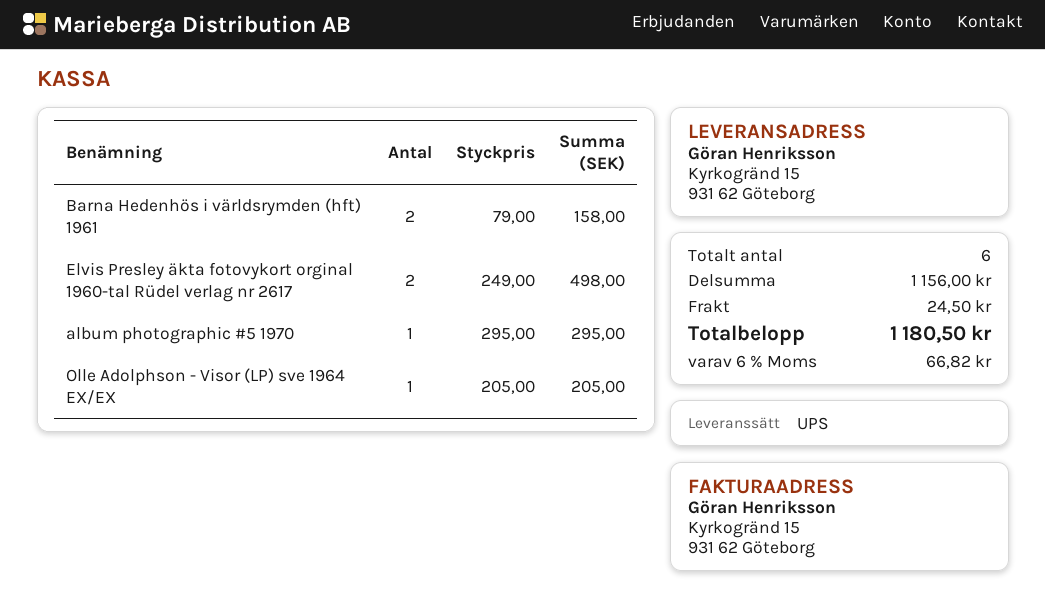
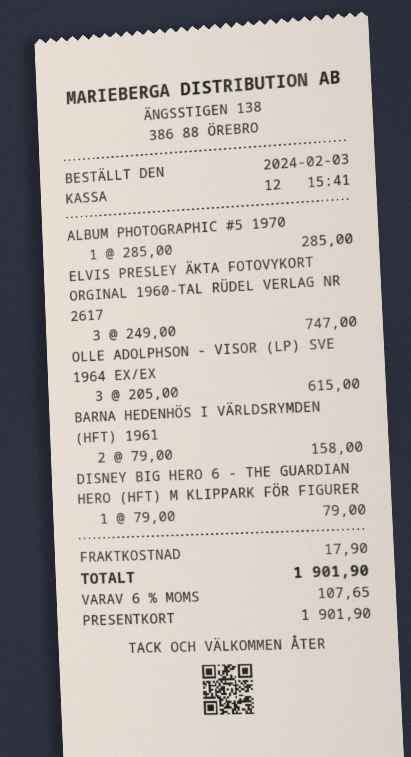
Elvis Presley äkta fotovykort orginal 1960-tal Rüdel verlag nr 2617: 2 x 249.00 = 498.00 -> 3 x 249.00 = 747.00
album photographic #5 1970: 1 x 295.00 = 295.00 -> 1 x 285.00 = 285.00
Olle Adolphson - Visor (LP) sve 1964 EX/EX: 1 x 205.00 = 205.00 -> 3 x 205.00 = 615.00
DISNEY BIG HERO 6 - THE GUARDIAN HERO (HFT) M KLIPPARK FÖR FIGURER: none -> 1 x 79.00 = 79.00
shipping: 24.50 -> 17.90
tax: 6% = 66.82 -> 6% = 107.65
total: 1180.50 -> 1901.90

